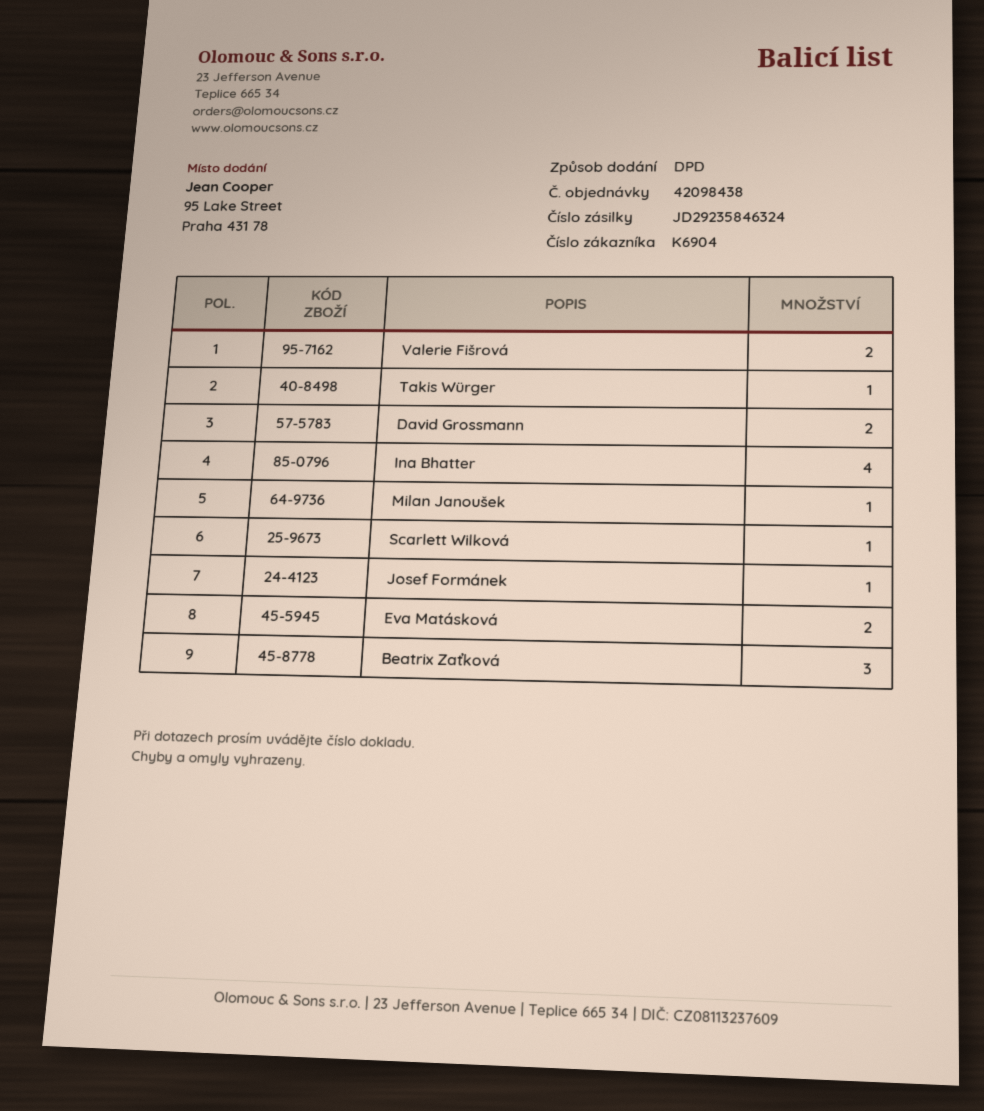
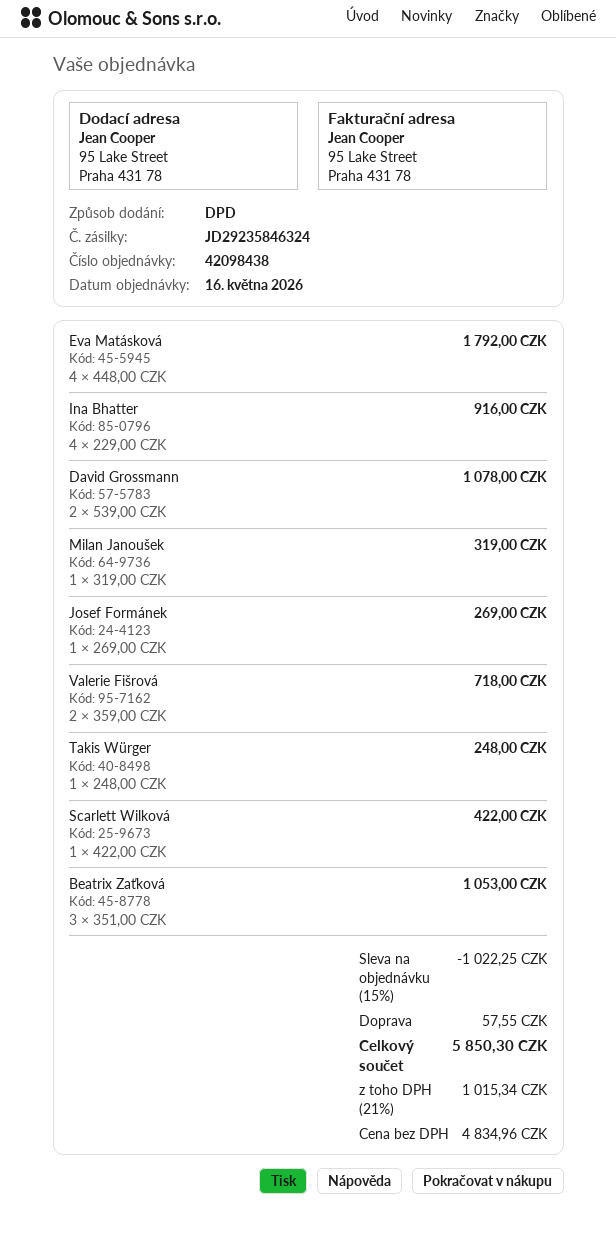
Eva Matásková: 2 -> 4

